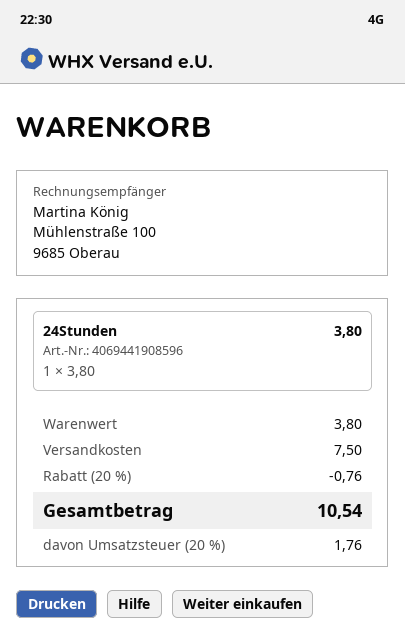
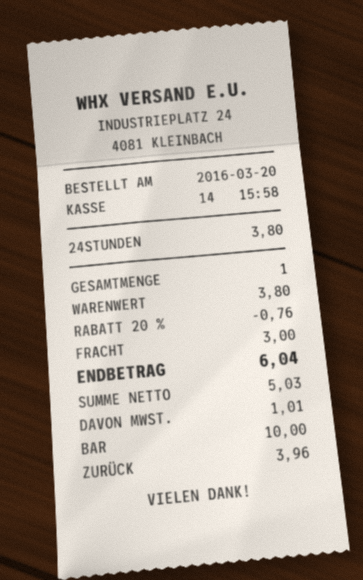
shipping: 7.50 -> 3.00
tax: 1.76 -> 1.01
total: 10.54 -> 6.04

